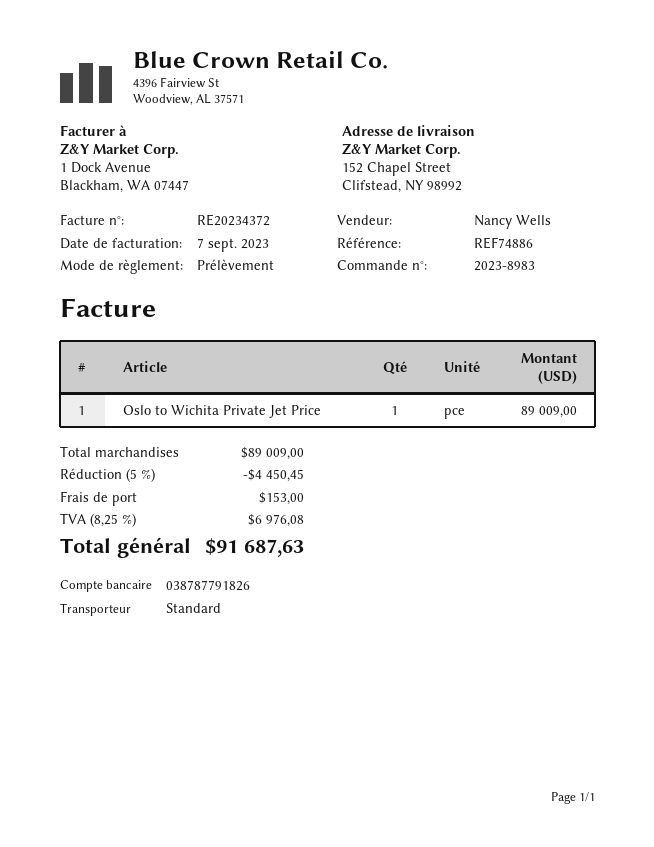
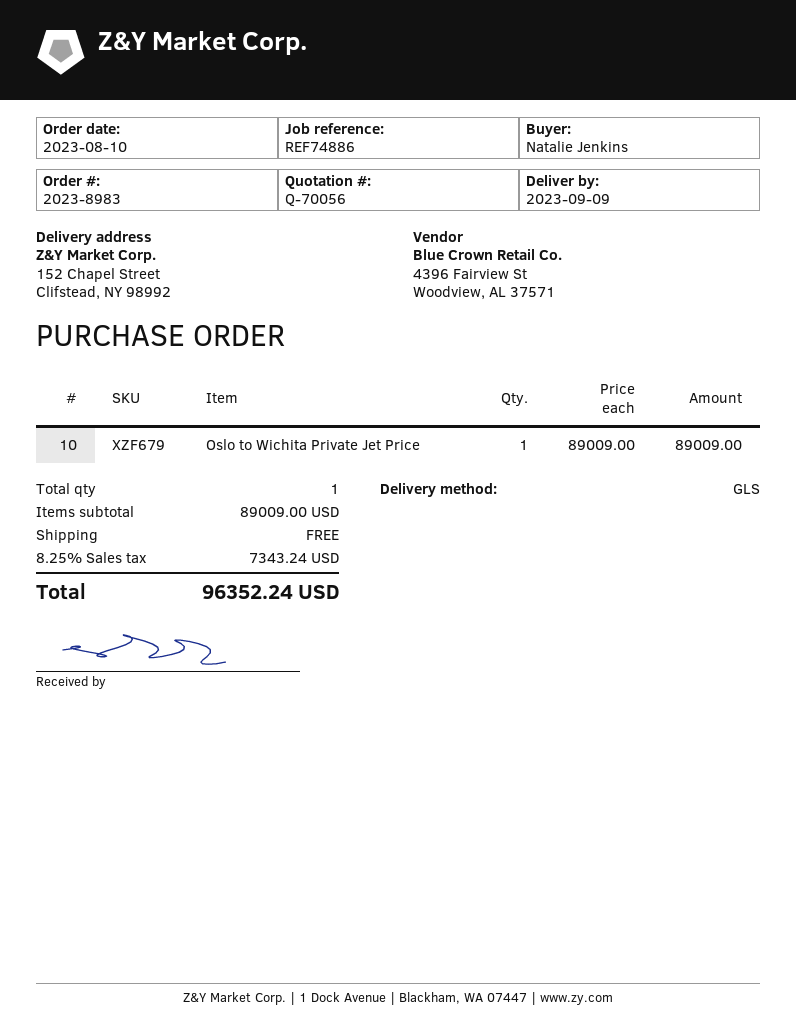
shipping method: standard -> GLS
discount: 5% = 4450.45 -> none
shipping: 153.00 -> 0.00
tax: 8.25% = 6976.08 -> 8.25% = 7343.24
total: 91687.63 -> 96352.24

